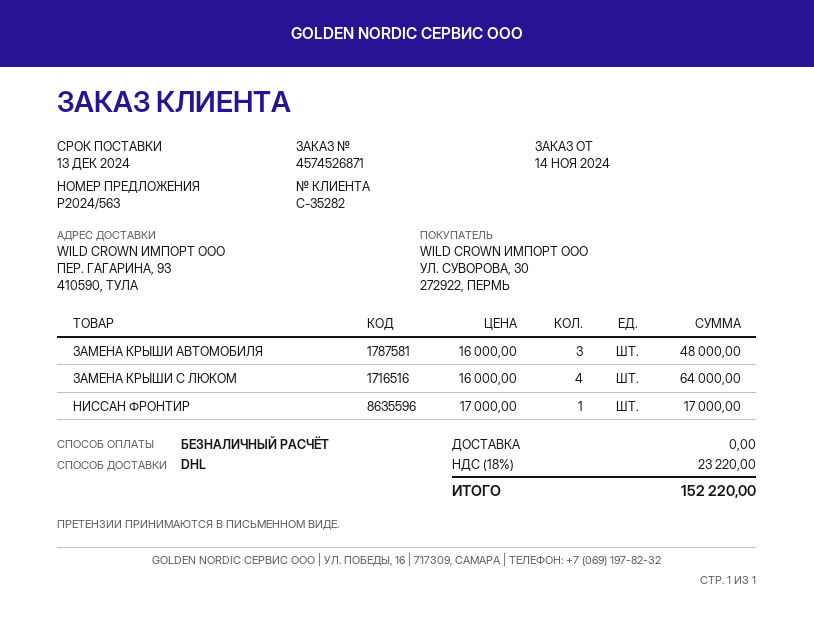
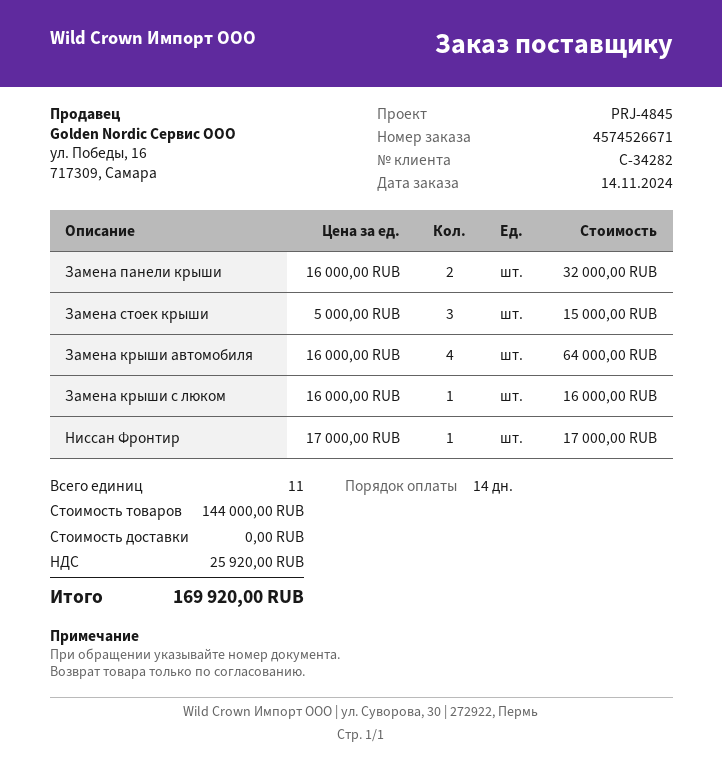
order number: 4574526871 -> 4574526671
customer number: C-35282 -> C-34282
ЗАМЕНА КРЫШИ АВТОМОБИЛЯ: 3 x 16000.00 = 48000.00 -> 4 x 16000.00 = 64000.00
ЗАМЕНА КРЫШИ С ЛЮКОМ: 4 x 16000.00 = 64000.00 -> 1 x 16000.00 = 16000.00
Замена панели крыши: none -> 2 x 16000.00 = 32000.00
Замена стоек крыши: none -> 3 x 5000.00 = 15000.00
tax: 23220.00 -> 25920.00
total: 152220.00 -> 169920.00

